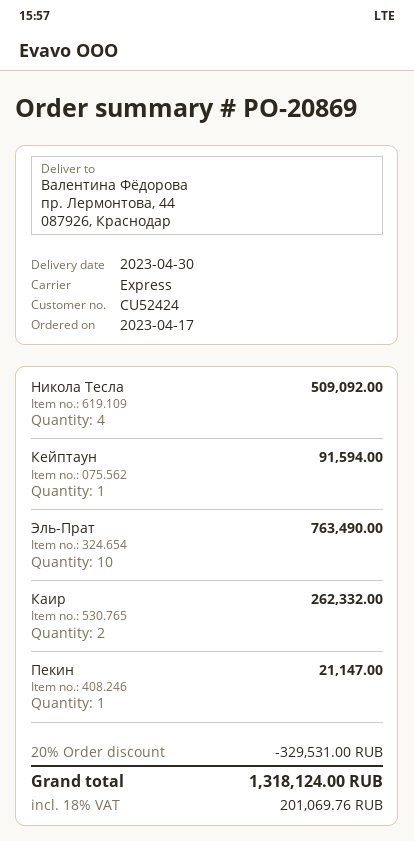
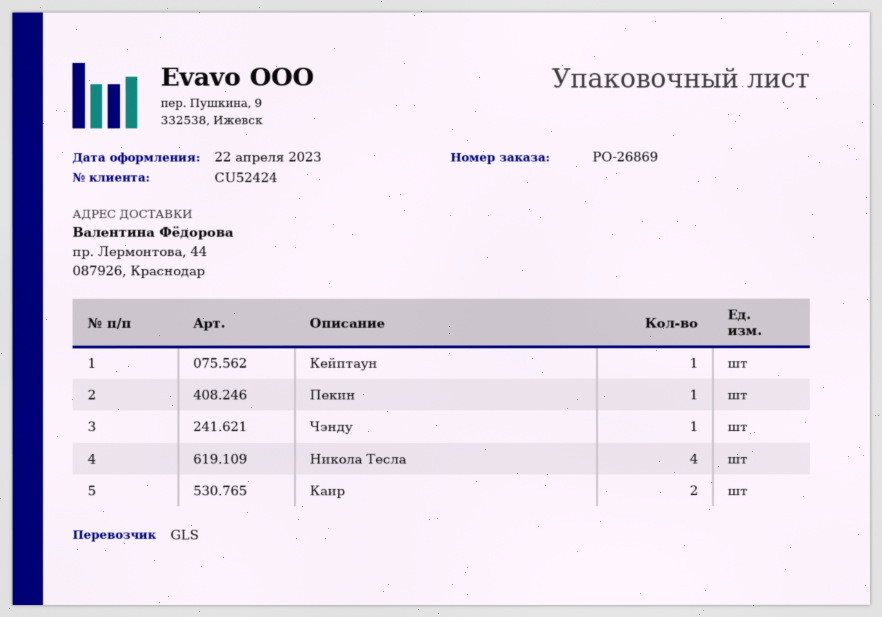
order number: PO-20869 -> PO-26869
order date: 2023-04-17 -> 2023-04-22
shipping method: express -> GLS
Эль-Прат: 10 -> none
Чэнду: none -> 1

